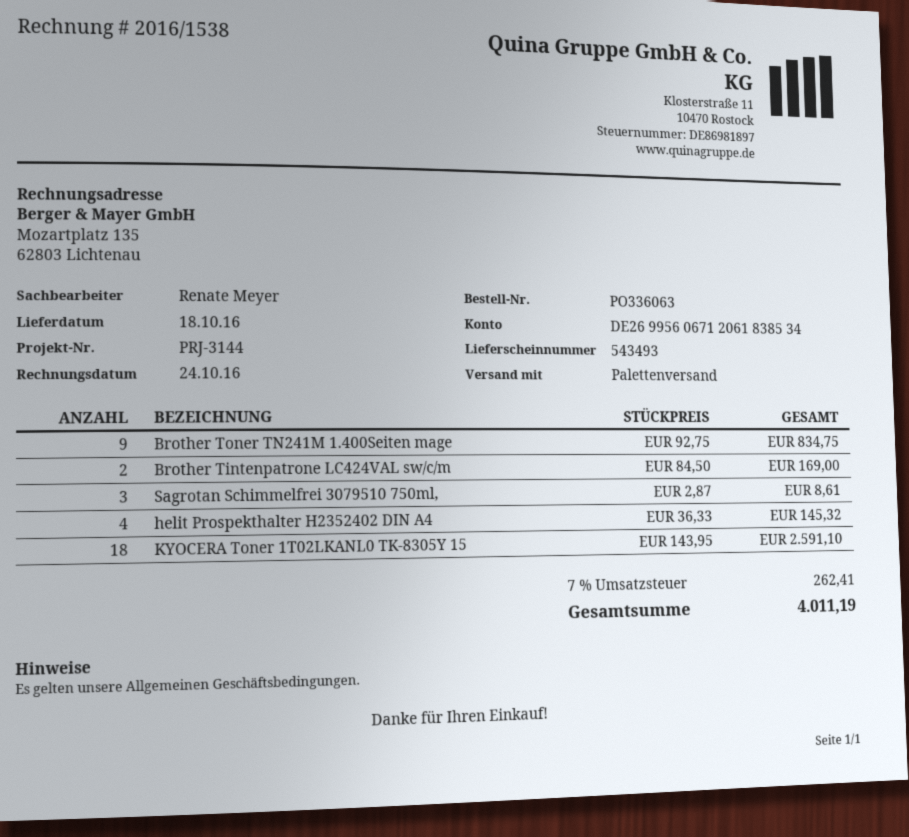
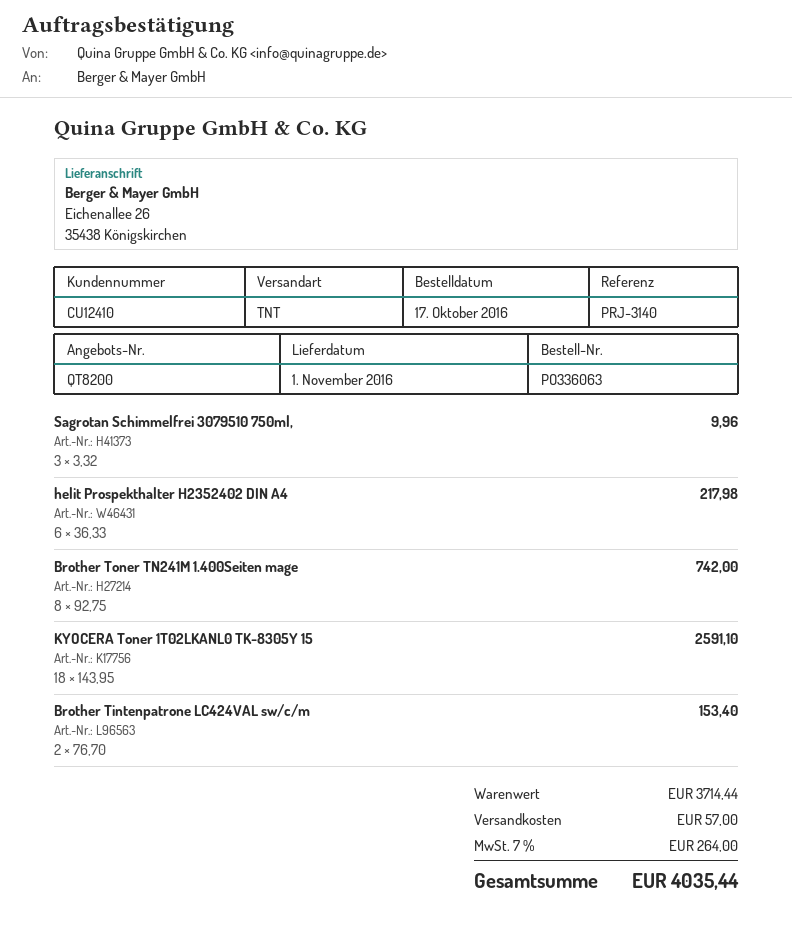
delivery date: 2016-10-18 -> 2016-11-01
reference: PRJ-3144 -> PRJ-3140
shipping method: pallet freight -> TNT
Brother Toner TN241M 1.400Seiten mage: 9 x 92.75 = 834.75 -> 8 x 92.75 = 742.00
Brother Tintenpatrone LC424VAL sw/c/m: 2 x 84.50 = 169.00 -> 2 x 76.70 = 153.40
Sagrotan Schimmelfrei 3079510 750ml,: 3 x 2.87 = 8.61 -> 3 x 3.32 = 9.96
helit Prospekthalter H2352402 DIN A4: 4 x 36.33 = 145.32 -> 6 x 36.33 = 217.98
shipping: none -> 57.00
tax: 7% = 262.41 -> 7% = 264.00
total: 4011.19 -> 4035.44

